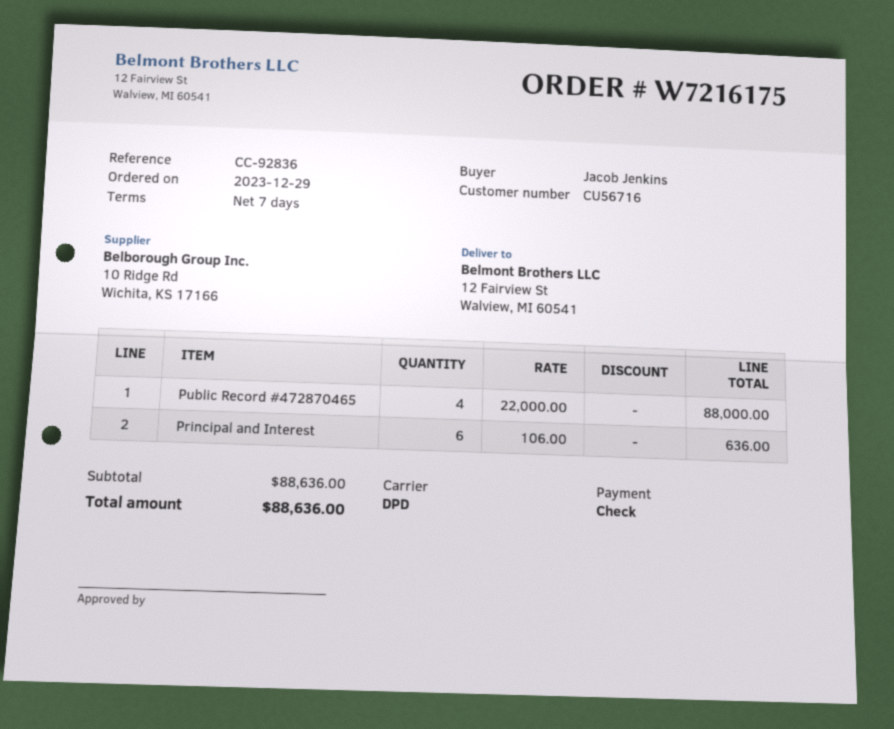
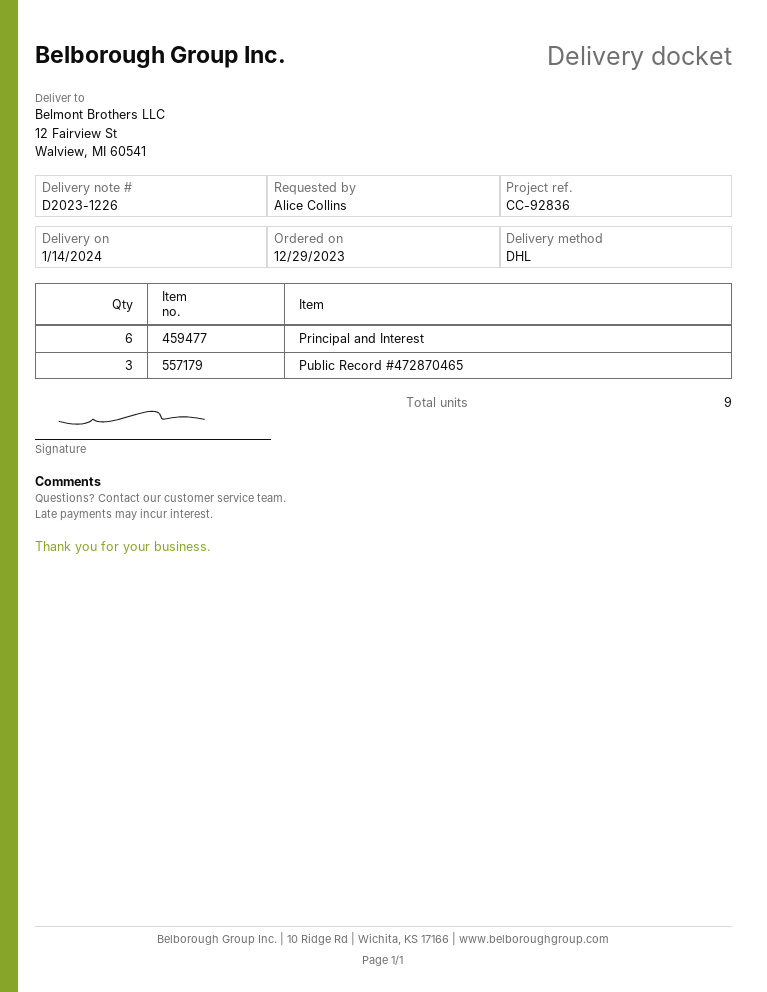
ordered by: Jacob Jenkins -> Alice Collins
shipping method: DPD -> DHL
Public Record #472870465: 4 -> 3

